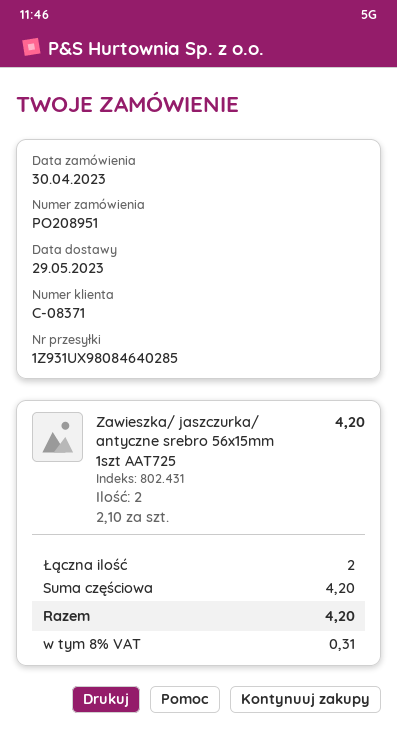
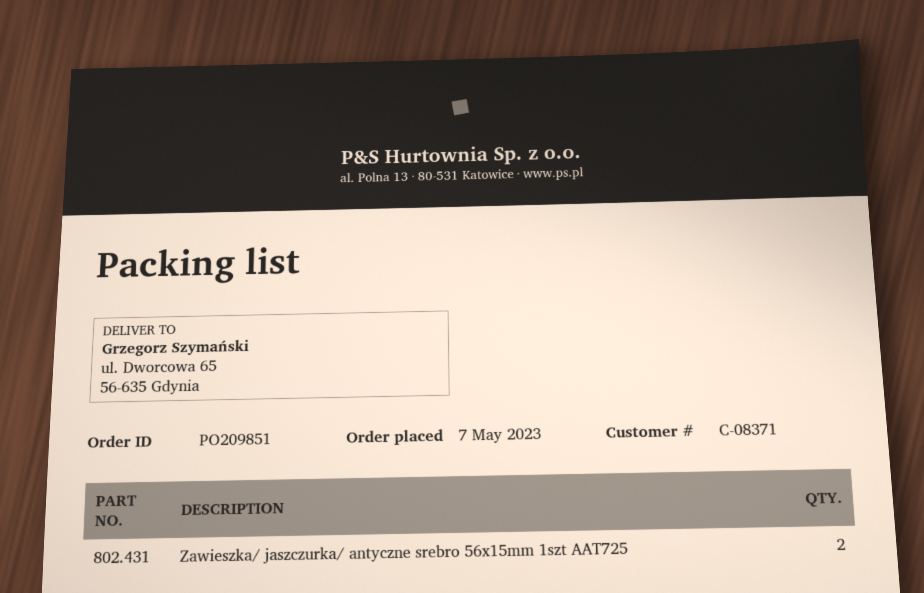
order number: PO208951 -> PO209851
order date: 2023-04-30 -> 2023-05-07

